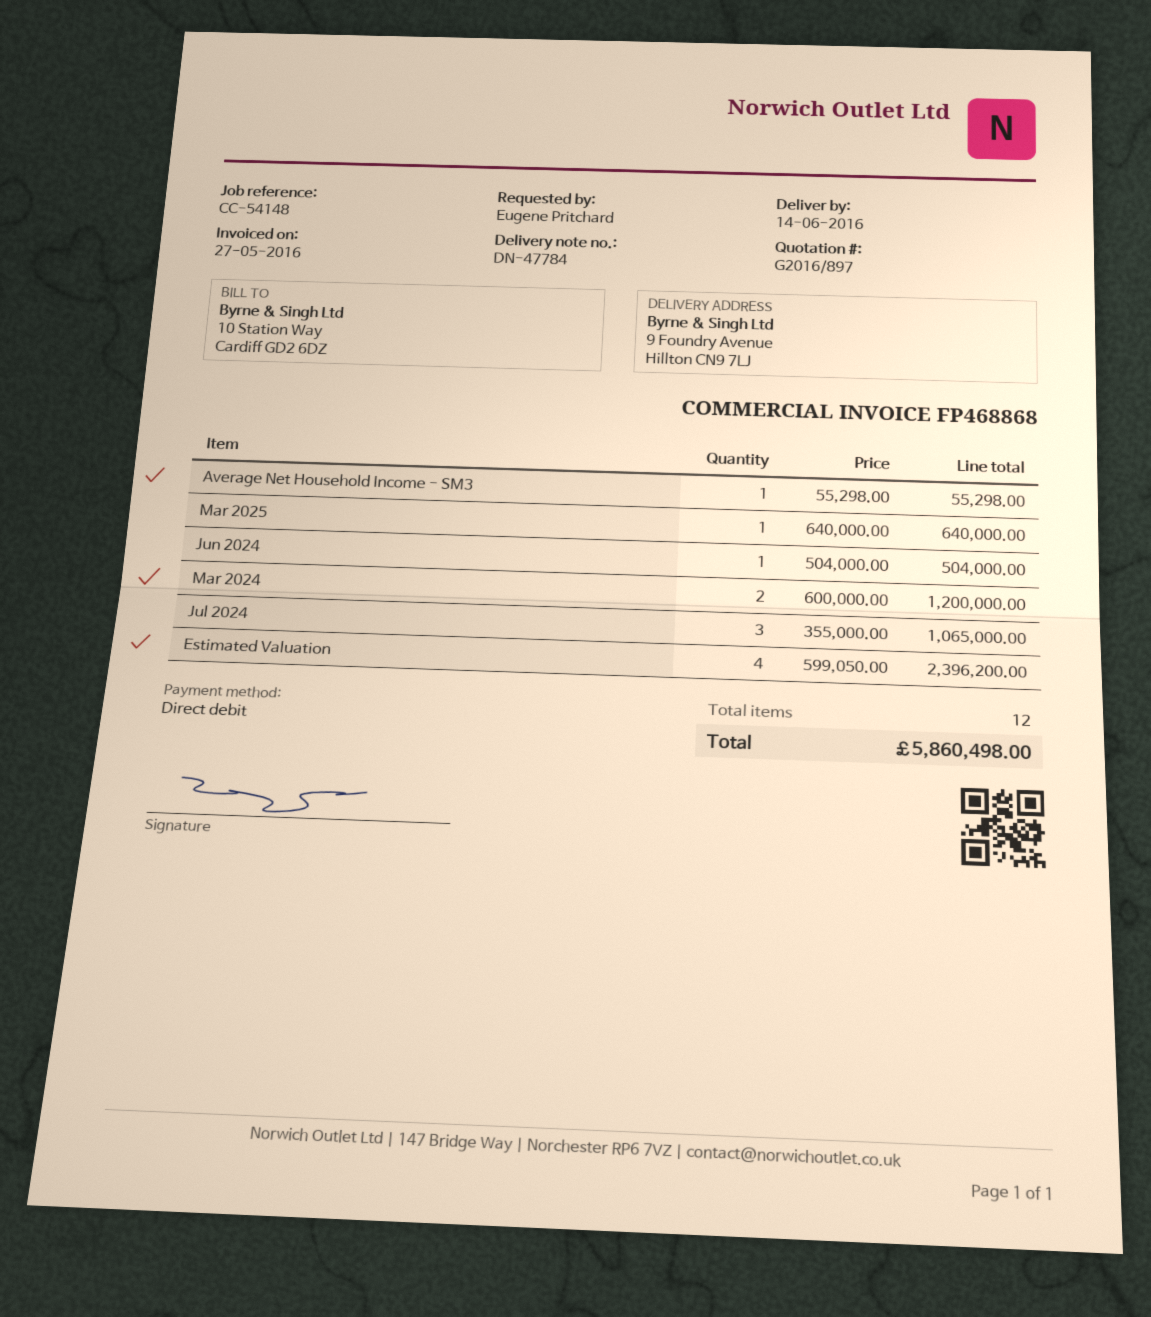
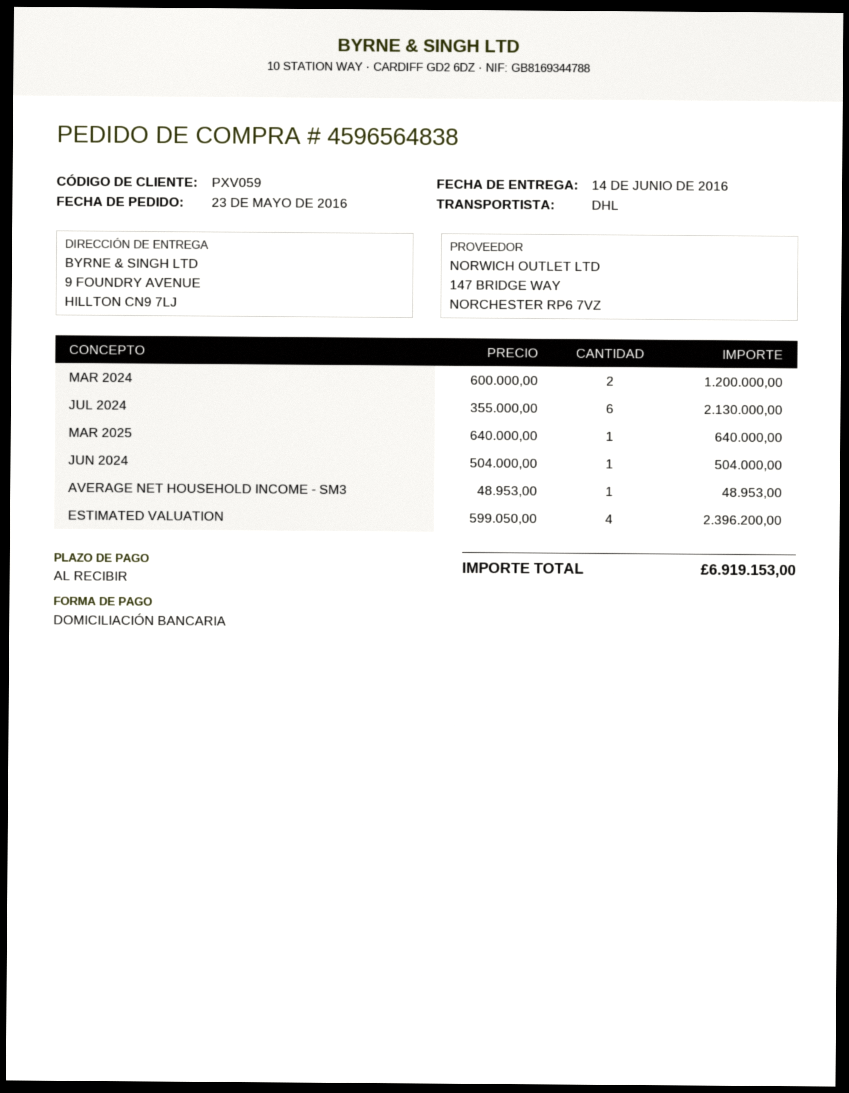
Average Net Household Income - SM3: 1 x 55298.00 = 55298.00 -> 1 x 48953.00 = 48953.00
Jul 2024: 3 x 355000.00 = 1065000.00 -> 6 x 355000.00 = 2130000.00
total: 5860498.00 -> 6919153.00

